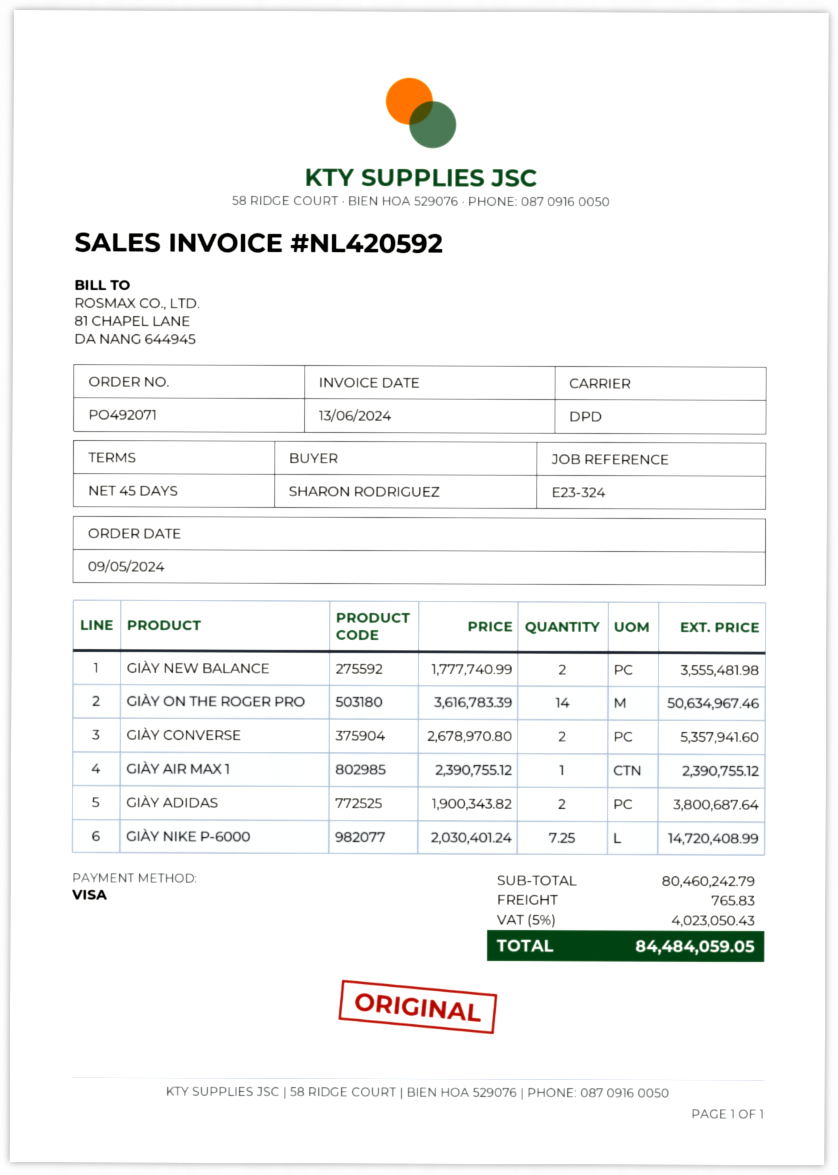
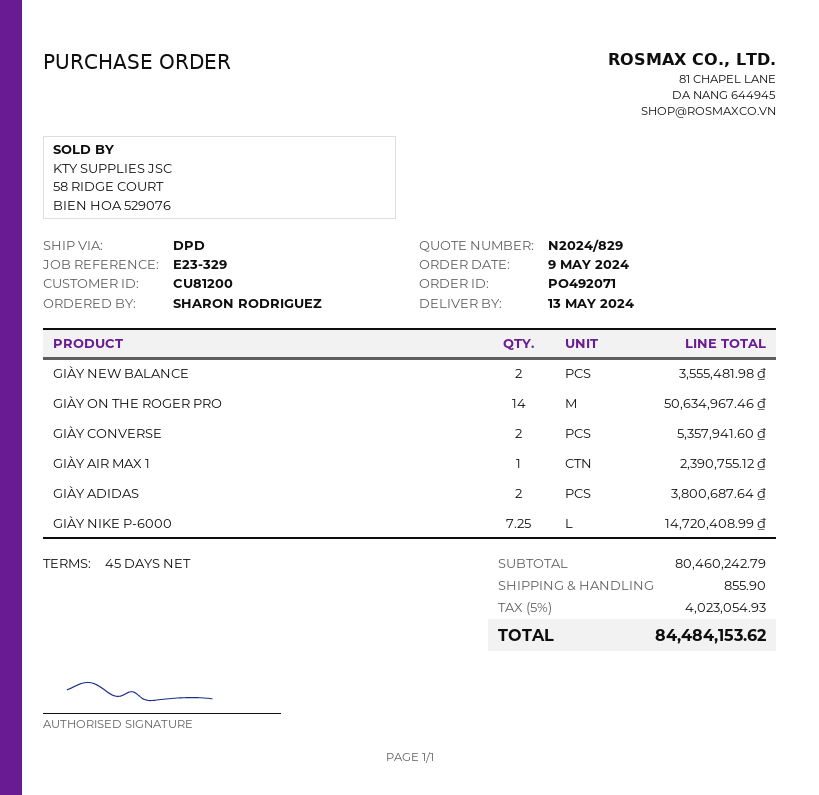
reference: E23-324 -> E23-329
shipping: 765.83 -> 855.90
tax: 5% = 4023050.43 -> 5% = 4023054.93
total: 84484059.05 -> 84484153.62

